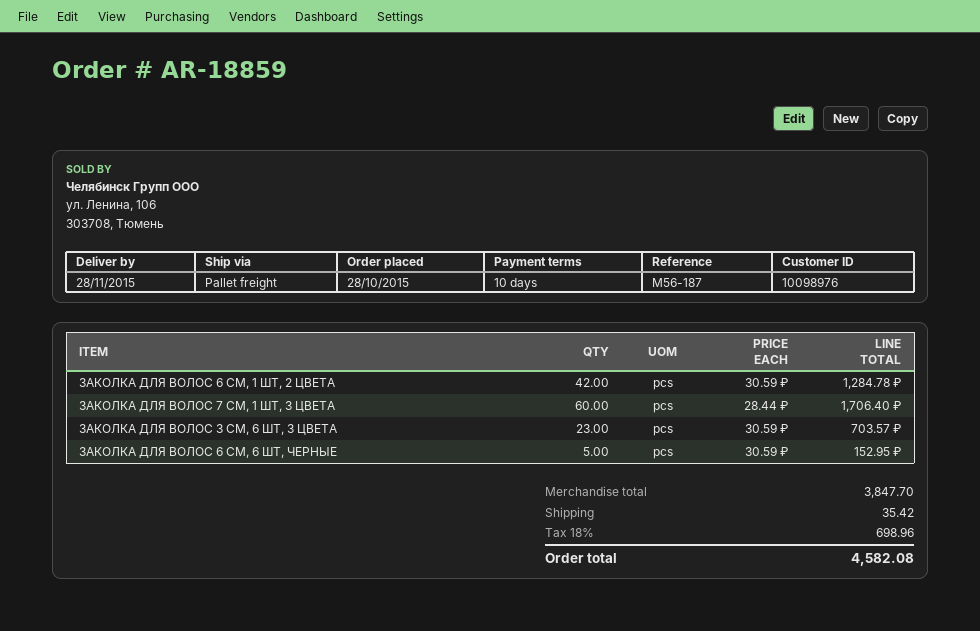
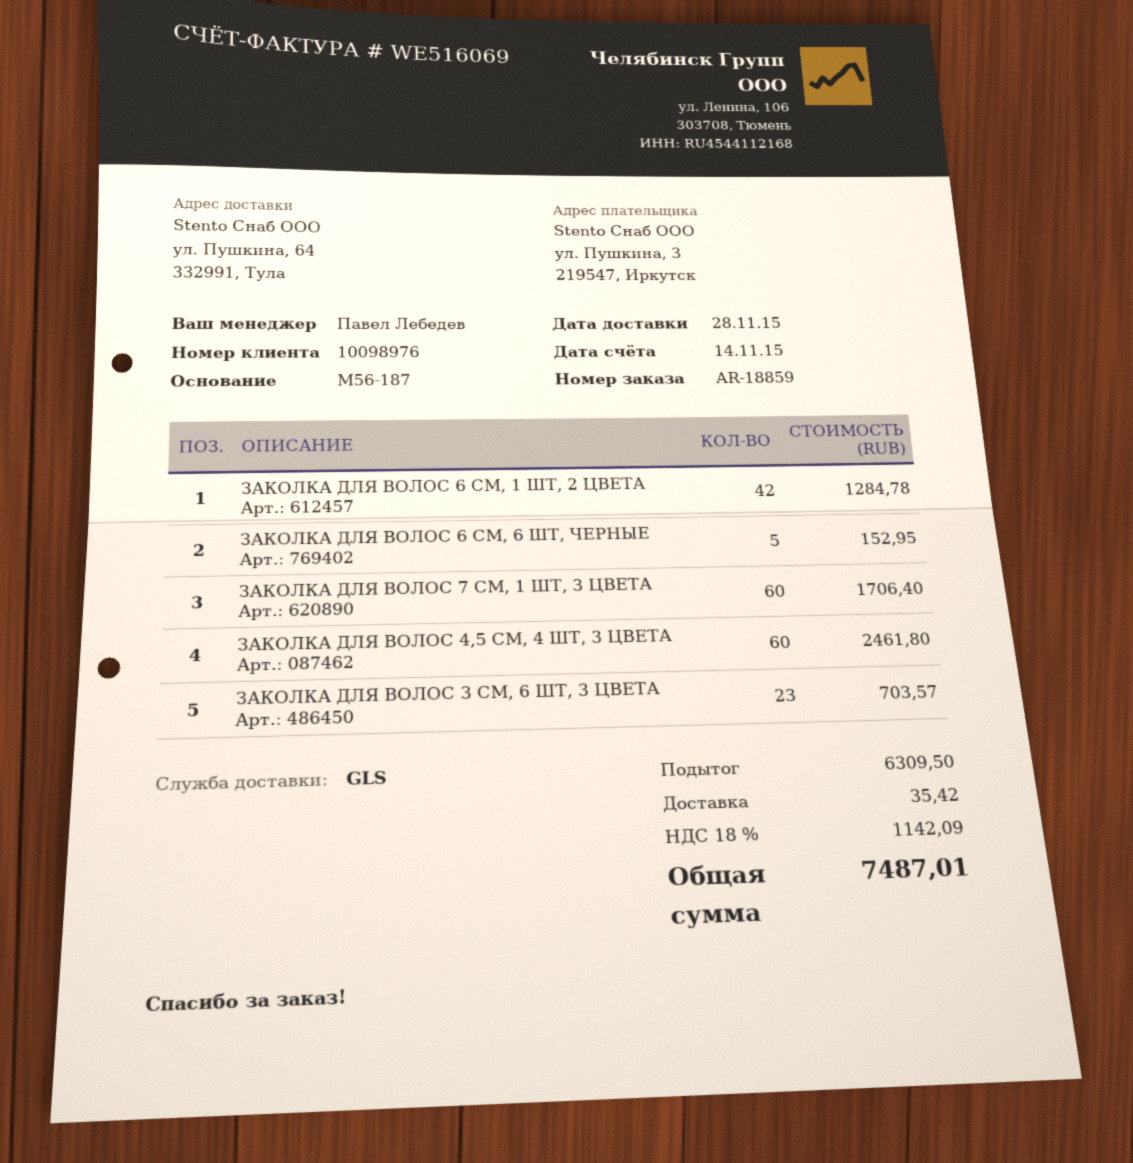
shipping method: pallet freight -> GLS
ЗАКОЛКА ДЛЯ ВОЛОС 4,5 СМ, 4 ШТ, 3 ЦВЕТА: none -> 60 for 2461.80
subtotal: 3847.70 -> 6309.50
tax: 18% = 698.96 -> 18% = 1142.09
total: 4582.08 -> 7487.01

